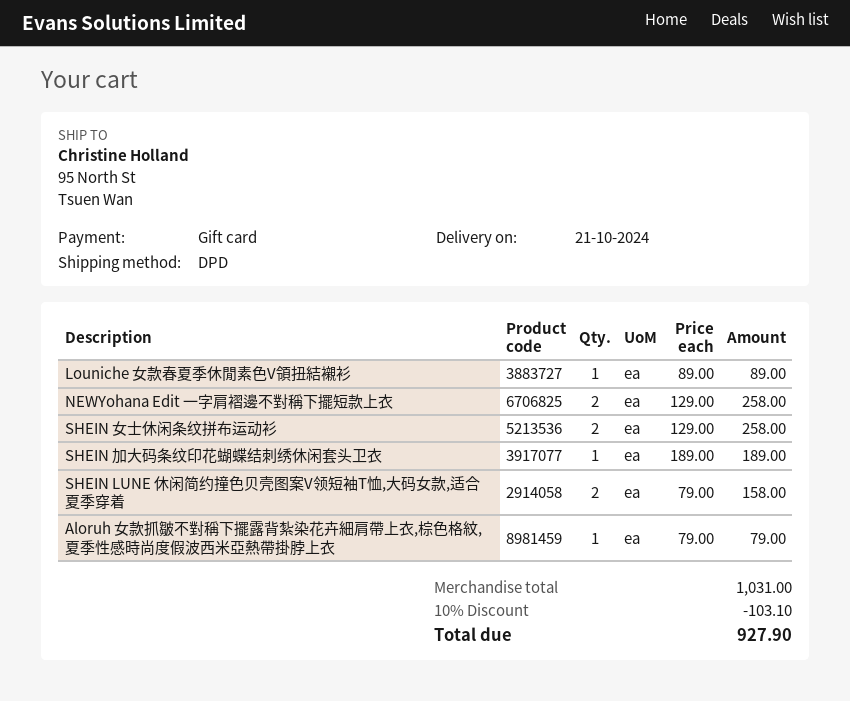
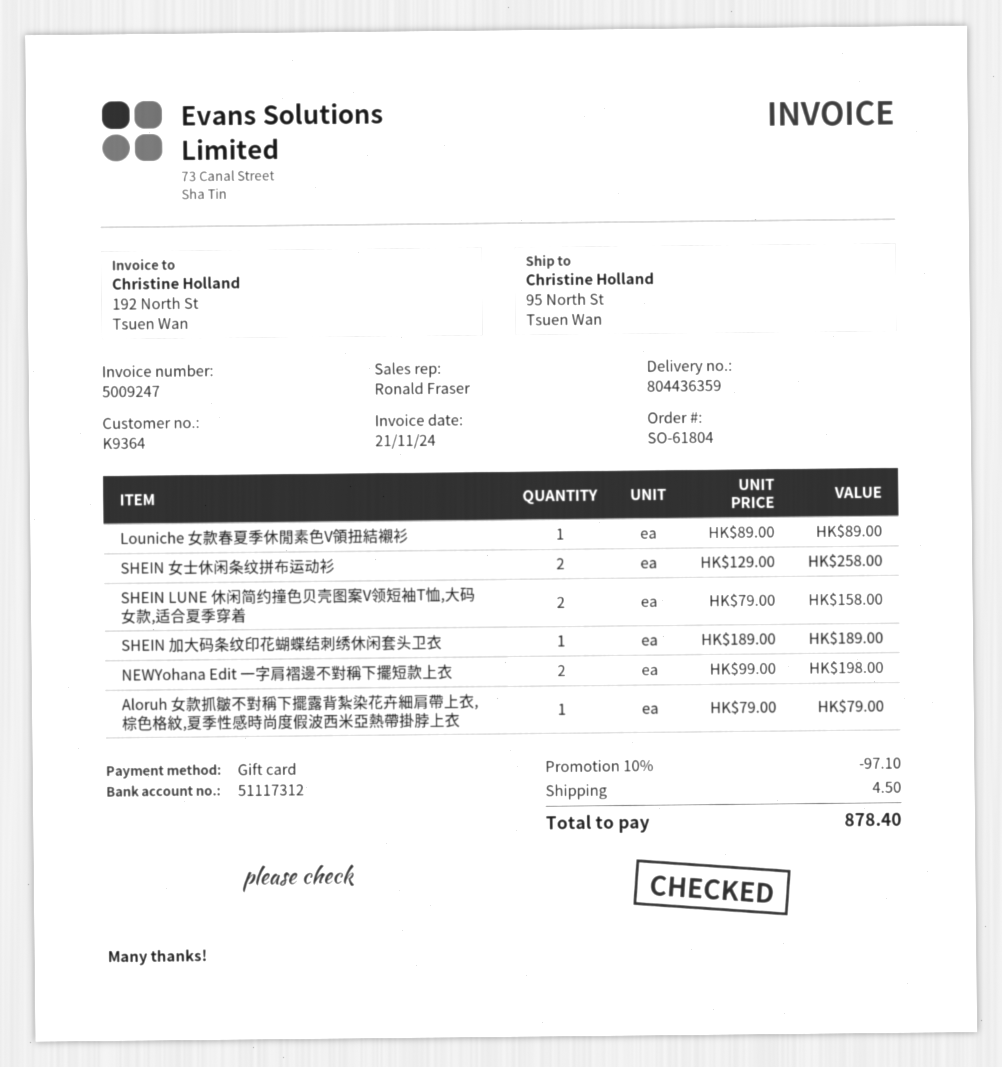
NEWYohana Edit 一字肩褶邊不對稱下擺短款上衣: 2 x 129.00 = 258.00 -> 2 x 99.00 = 198.00
discount: 10% = 103.10 -> 10% = 97.10
shipping: none -> 4.50
total: 927.90 -> 878.40

